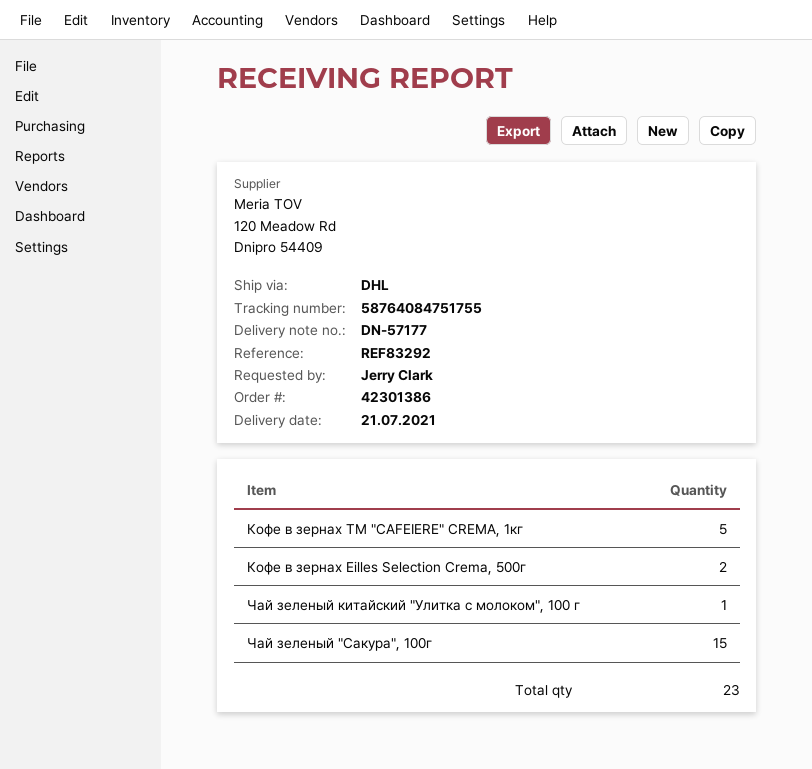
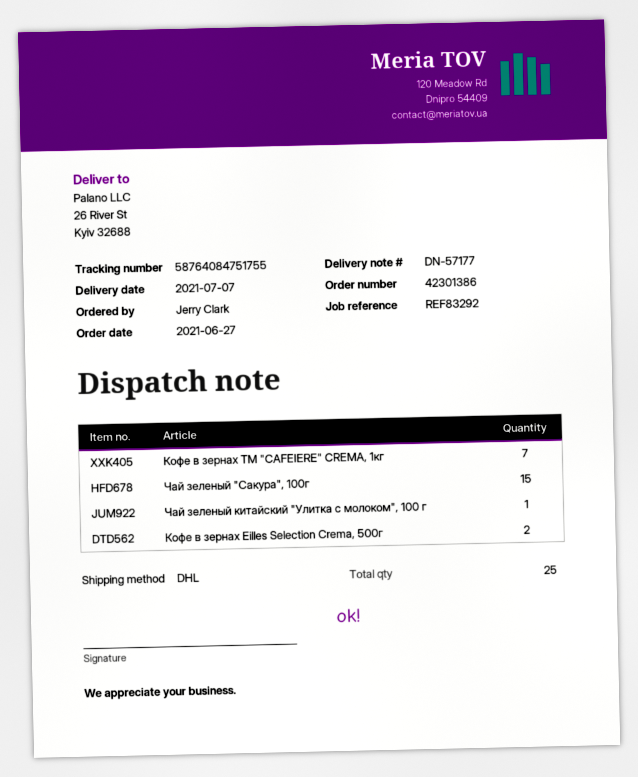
delivery date: 2021-07-21 -> 2021-07-07
Кофе в зернах ТМ "CAFEIERE" CREMA, 1кг: 5 -> 7
total quantity: 23 -> 25

